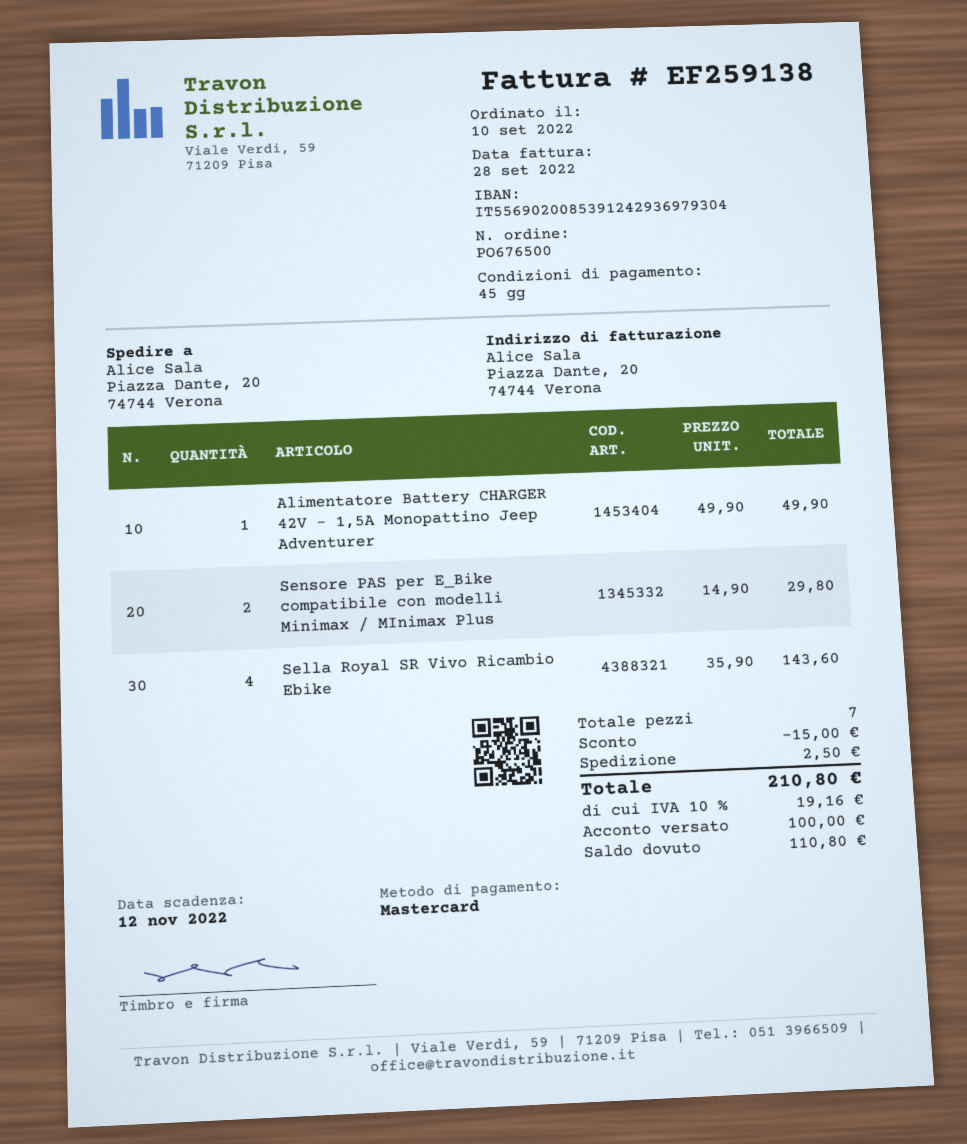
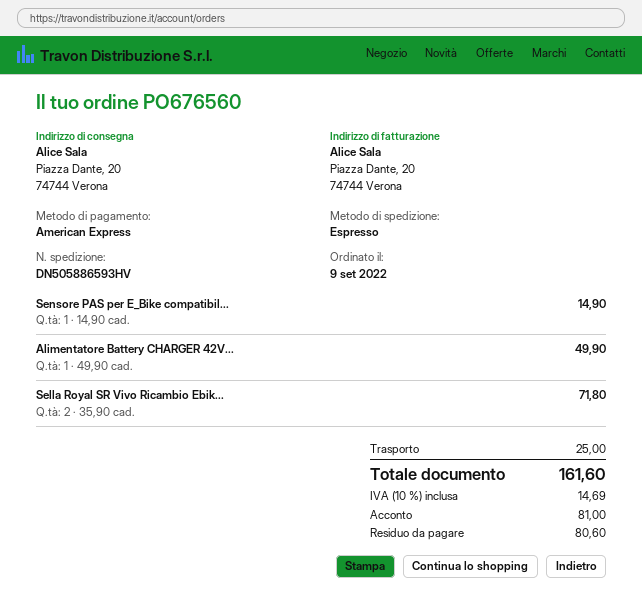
order number: PO676500 -> PO676560
order date: 2022-09-10 -> 2022-09-09
payment method: Mastercard -> American Express
Sensore PAS per E_Bike compatibile con modelli Minimax / MInimax Plus: 2 x 14.90 = 29.80 -> 1 x 14.90 = 14.90
Sella Royal SR Vivo Ricambio Ebike: 4 x 35.90 = 143.60 -> 2 x 35.90 = 71.80
discount: 15.00 -> none
shipping: 2.50 -> 25.00
tax: 10% = 19.16 -> 10% = 14.69
total: 210.80 -> 161.60
deposit: 100.00 -> 81.00
balance: 110.80 -> 80.60

